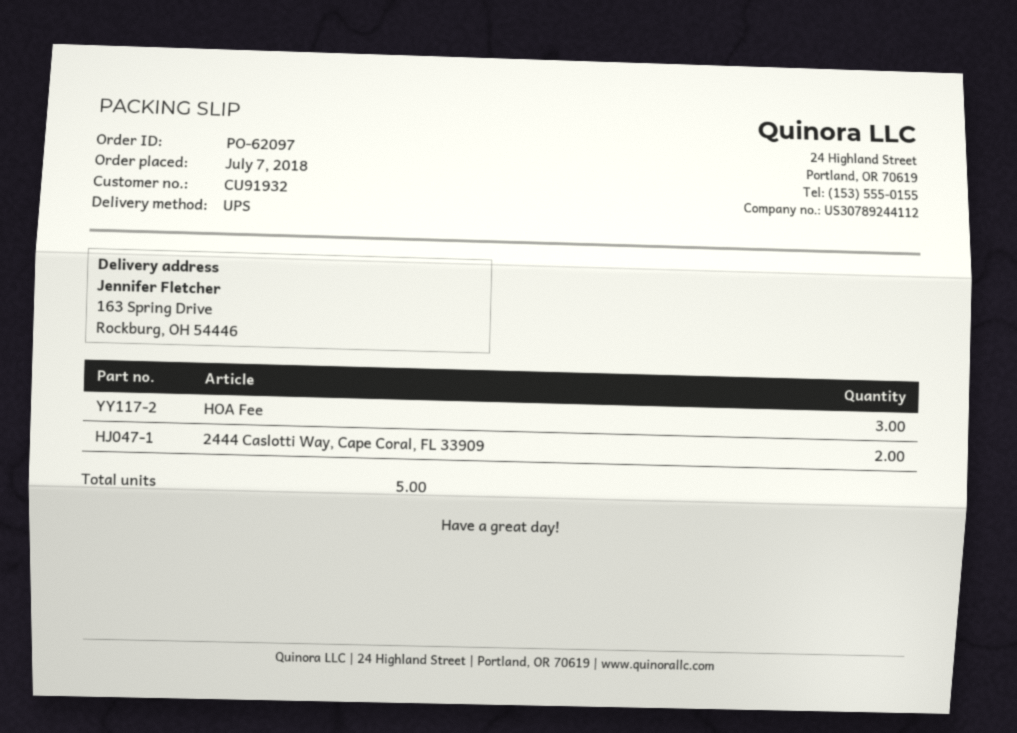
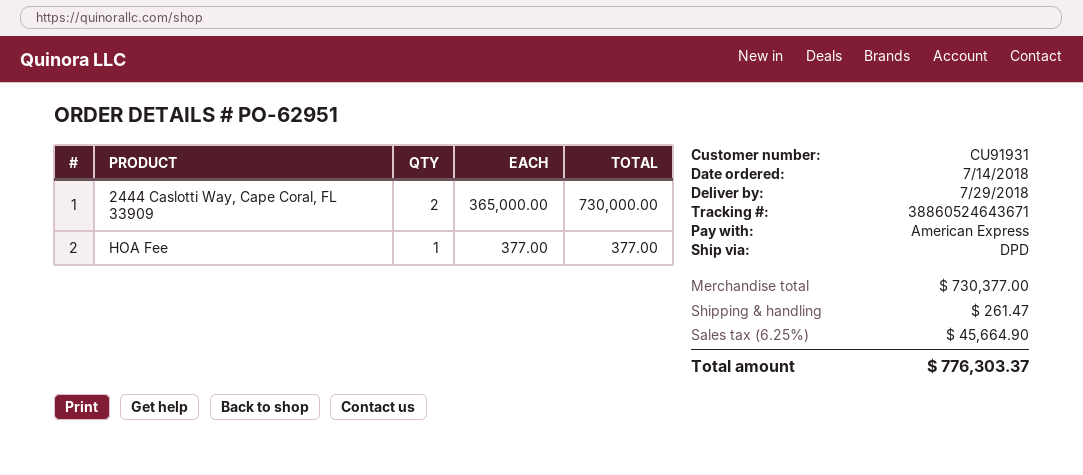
order number: PO-62097 -> PO-62951
order date: 2018-07-07 -> 2018-07-14
customer number: CU91932 -> CU91931
shipping method: UPS -> DPD
HOA Fee: 3 -> 1

